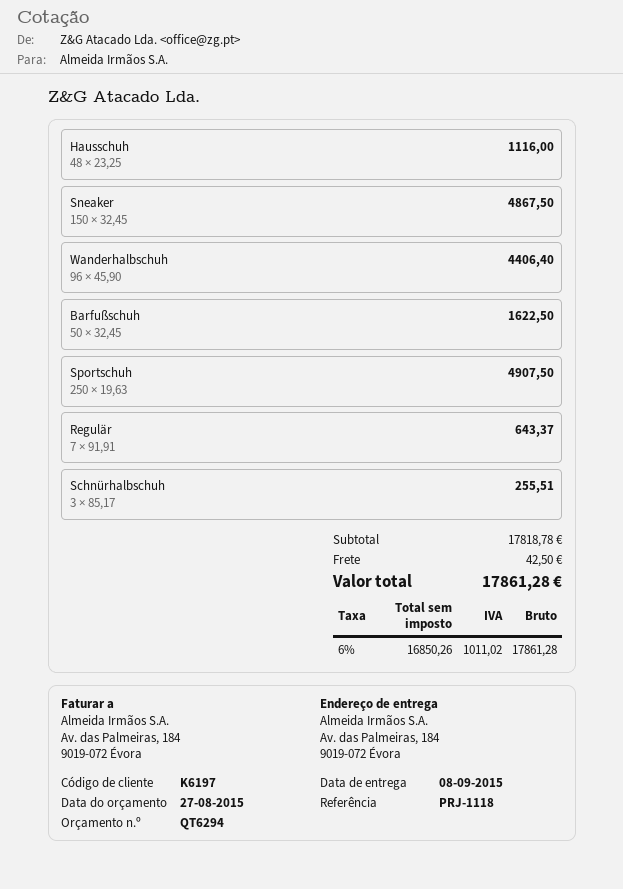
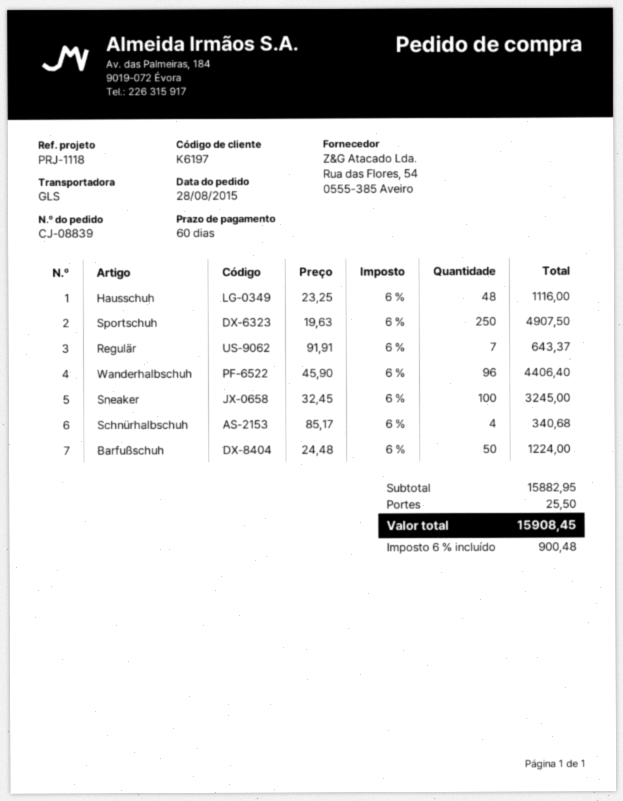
Sneaker: 150 x 32.45 = 4867.50 -> 100 x 32.45 = 3245.00
Barfußschuh: 50 x 32.45 = 1622.50 -> 50 x 24.48 = 1224.00
Schnürhalbschuh: 3 x 85.17 = 255.51 -> 4 x 85.17 = 340.68
subtotal: 17818.78 -> 15882.95
shipping: 42.50 -> 25.50
tax: 6% = 1011.02 -> 6% = 900.48
total: 17861.28 -> 15908.45

